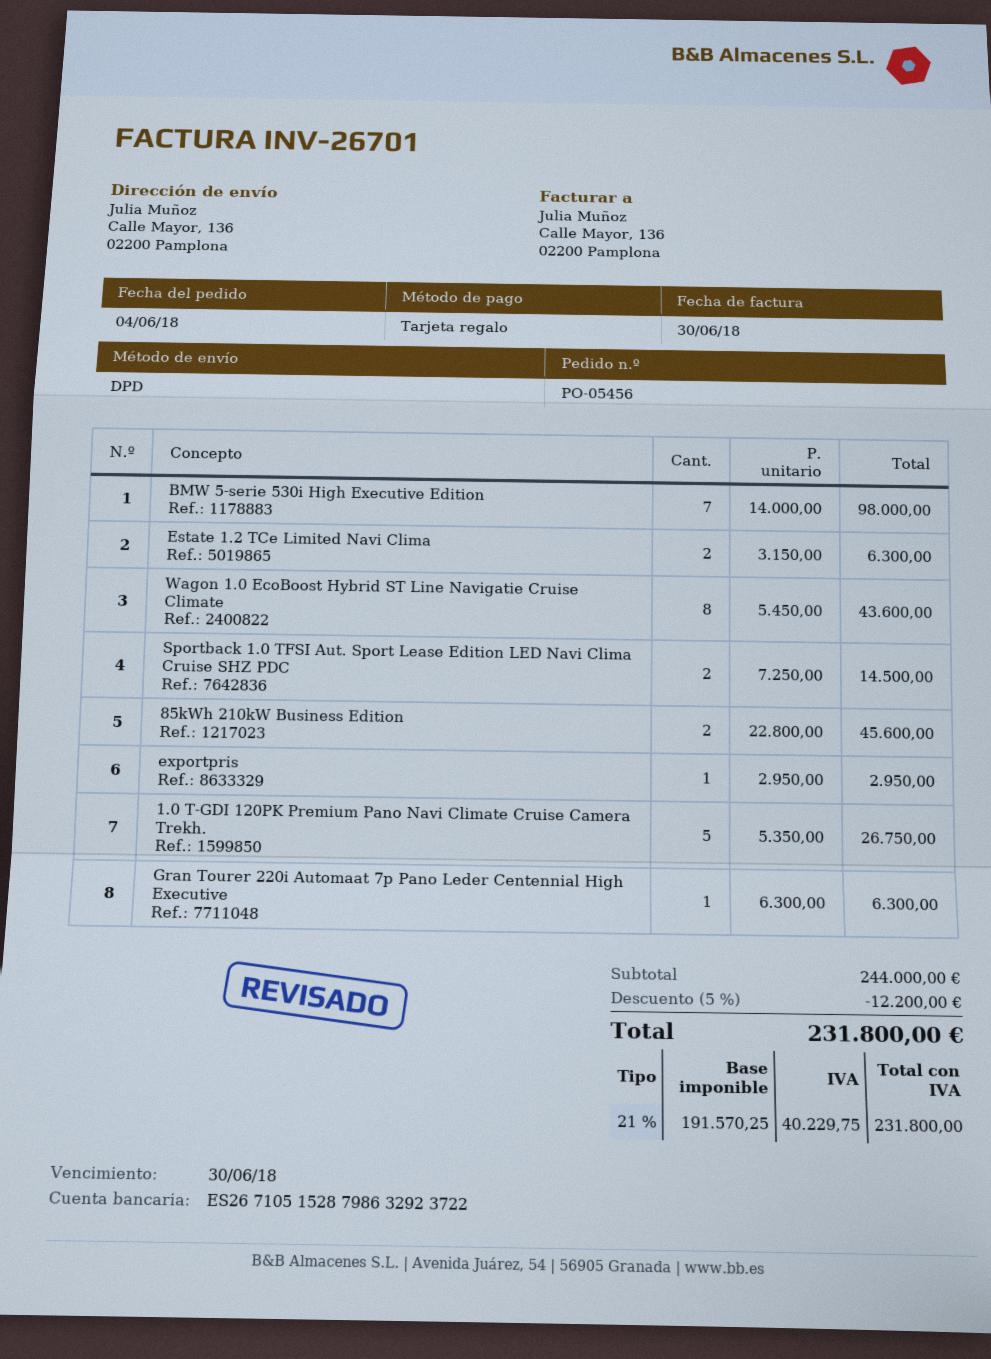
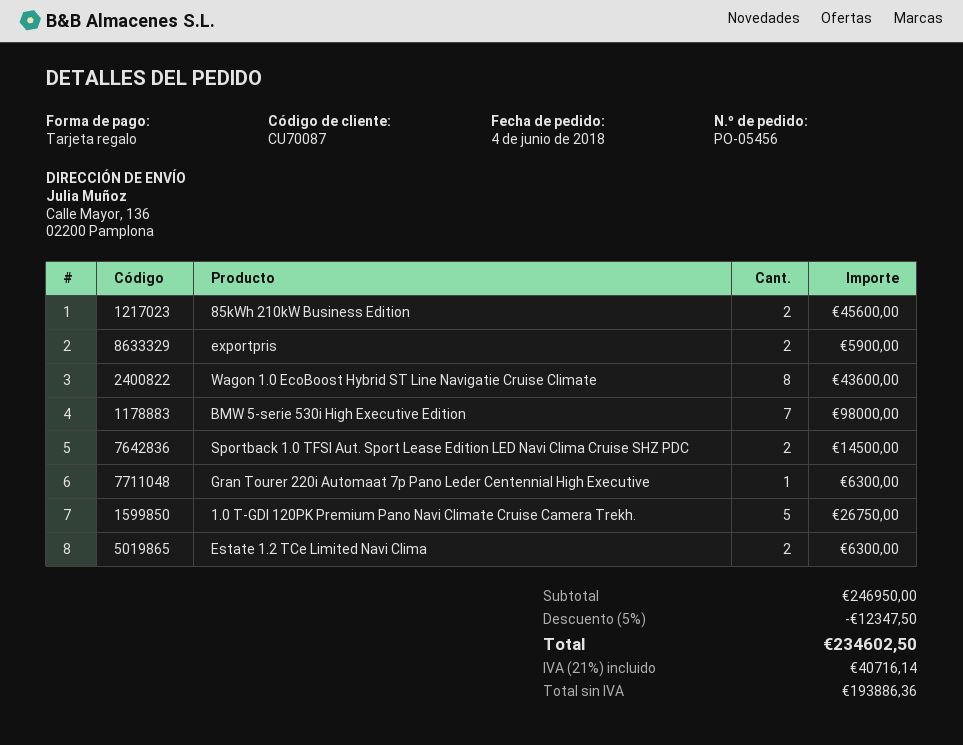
exportpris: 1 for 2950.00 -> 2 for 5900.00
subtotal: 244000.00 -> 246950.00
discount: 5% = 12200.00 -> 5% = 12347.50
net: 191570.25 -> 193886.36
tax: 21% = 40229.75 -> 21% = 40716.14
total: 231800.00 -> 234602.50

